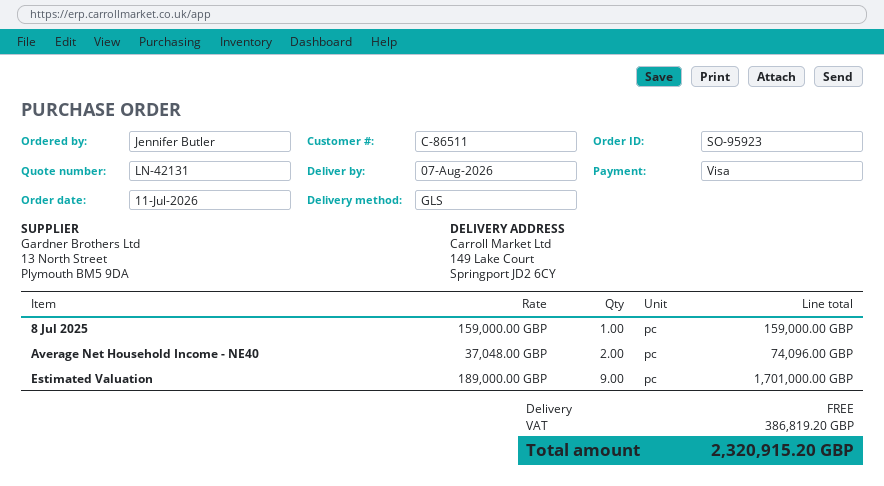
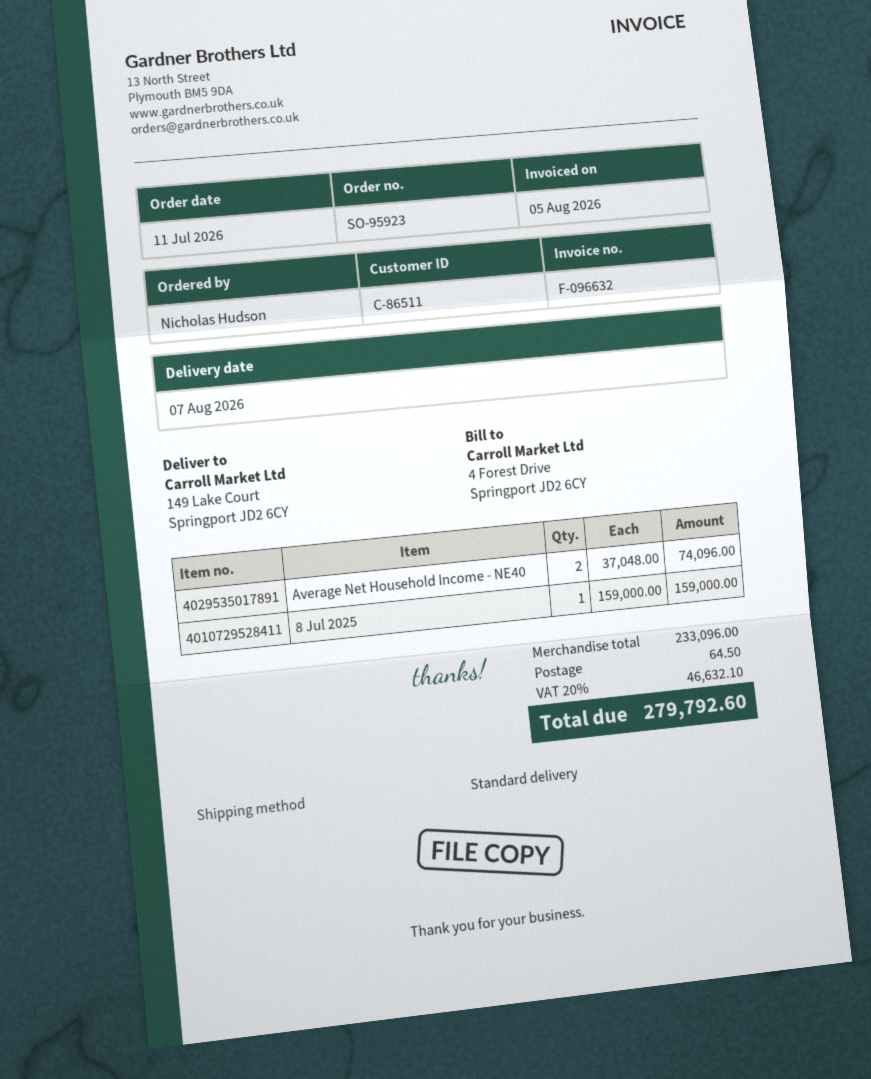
ordered by: Jennifer Butler -> Nicholas Hudson
shipping method: GLS -> standard
Estimated Valuation: 9 x 189000.00 = 1701000.00 -> none
shipping: 0.00 -> 64.50
tax: 386819.20 -> 46632.10
total: 2320915.20 -> 279792.60

